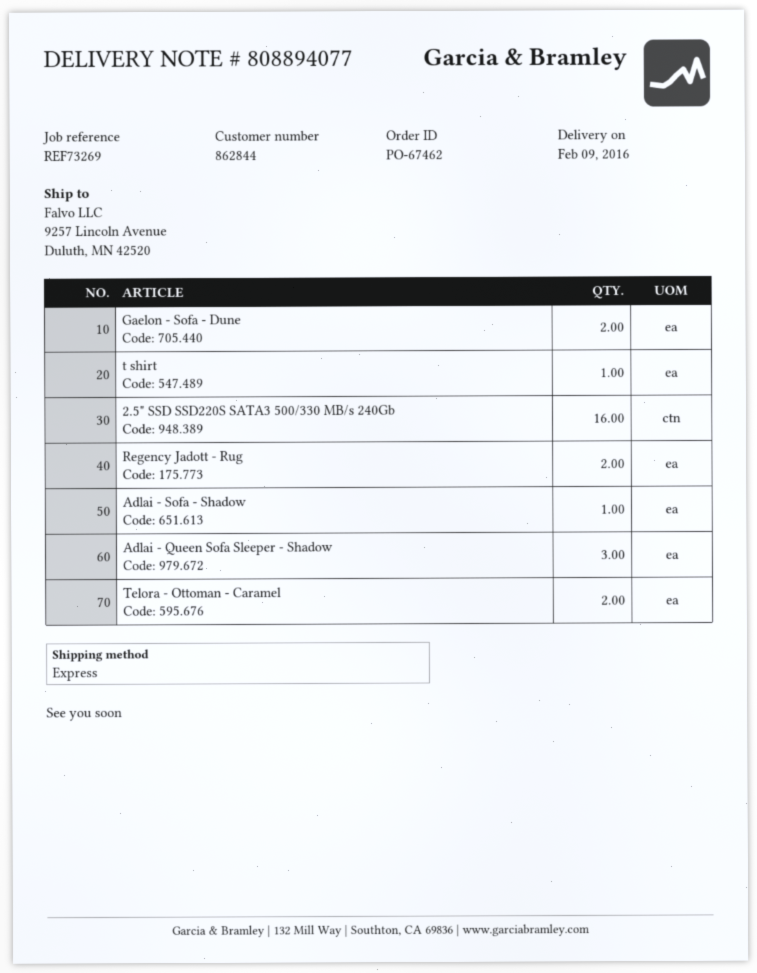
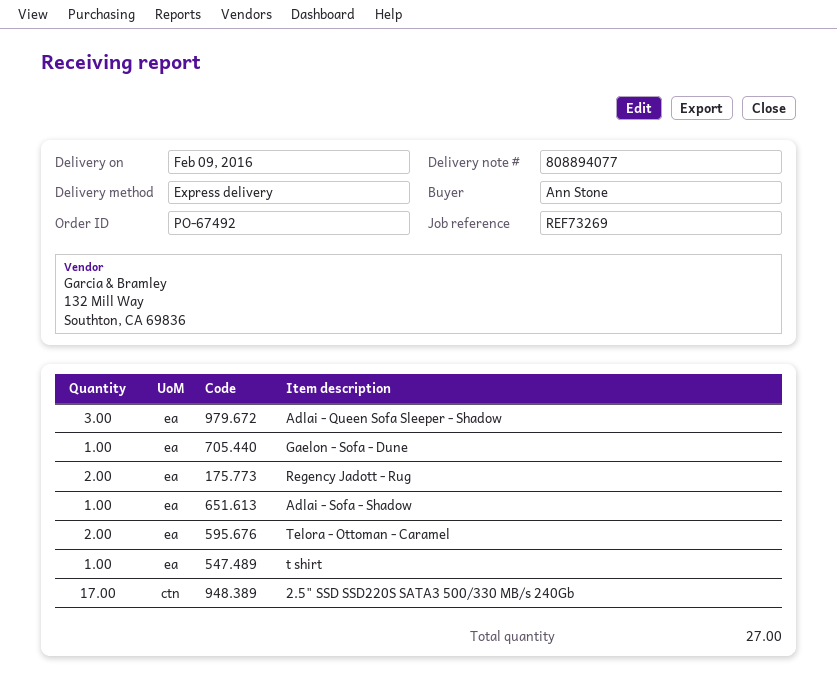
order number: PO-67462 -> PO-67492
Gaelon - Sofa - Dune: 2 -> 1
2.5" SSD SSD220S SATA3 500/330 MB/s 240Gb: 16 -> 17

